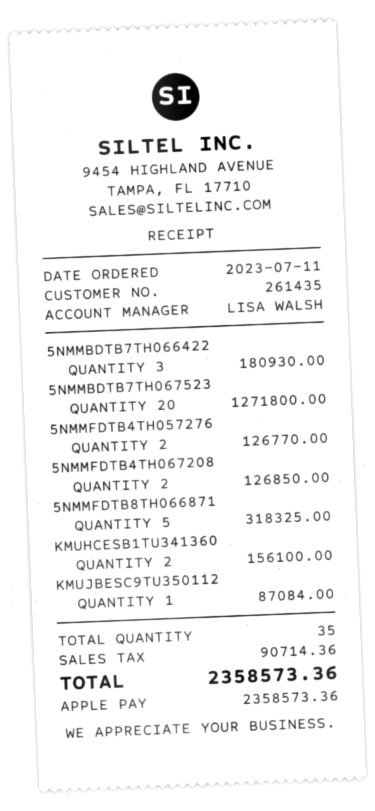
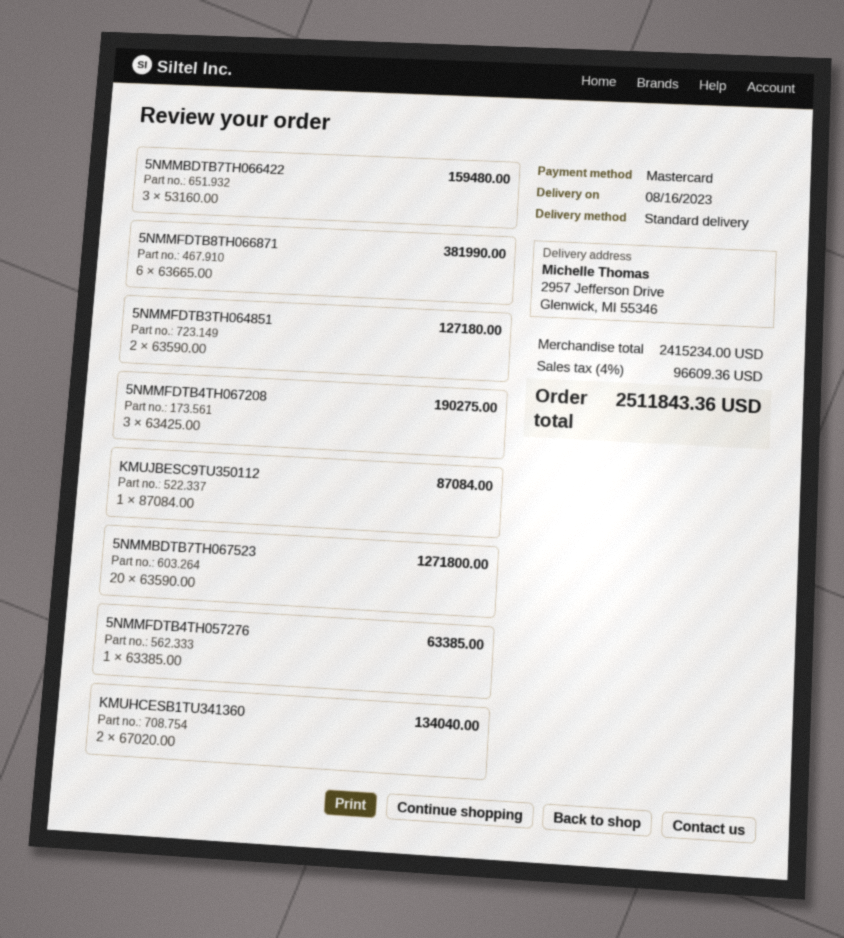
payment method: Apple Pay -> Mastercard
5NMMBDTB7TH066422: 3 for 180930.00 -> 3 for 159480.00
5NMMFDTB4TH057276: 2 for 126770.00 -> 1 for 63385.00
5NMMFDTB4TH067208: 2 for 126850.00 -> 3 for 190275.00
5NMMFDTB8TH066871: 5 for 318325.00 -> 6 for 381990.00
KMUHCESB1TU341360: 2 for 156100.00 -> 2 for 134040.00
5NMMFDTB3TH064851: none -> 2 for 127180.00
tax: 90714.36 -> 96609.36
total: 2358573.36 -> 2511843.36

